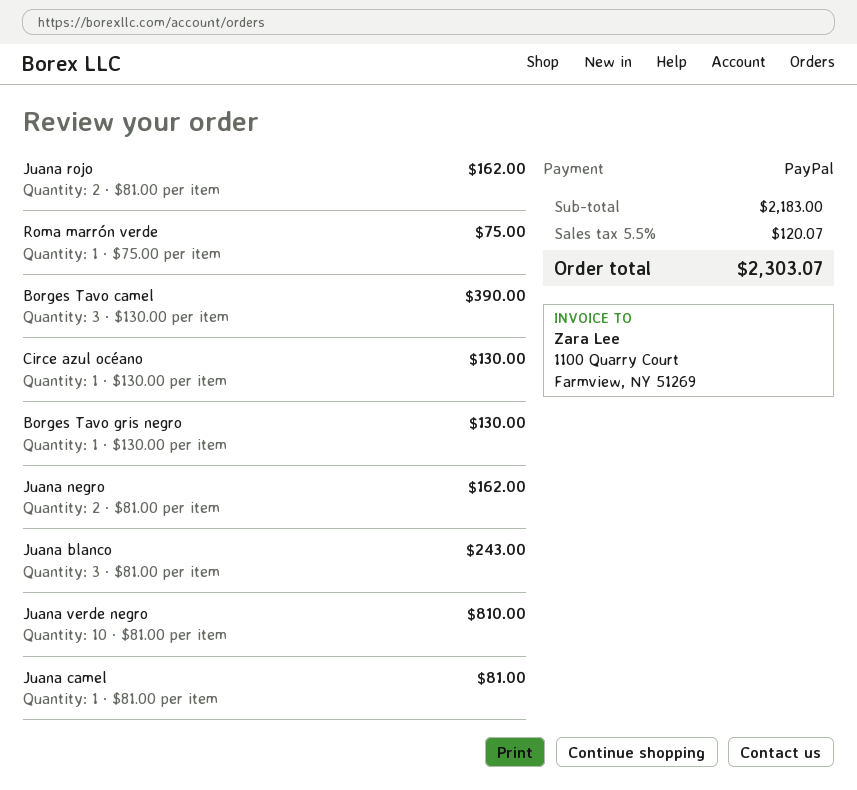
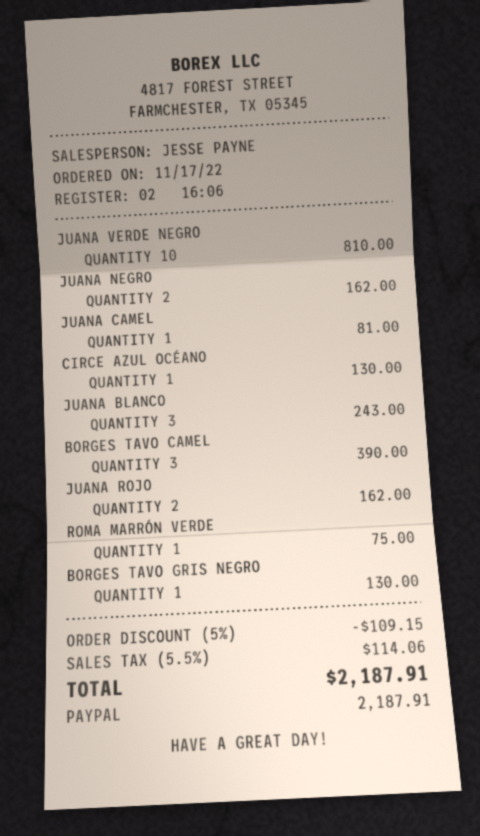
discount: none -> 5% = 109.15
tax: 5.5% = 120.07 -> 5.5% = 114.06
total: 2303.07 -> 2187.91

